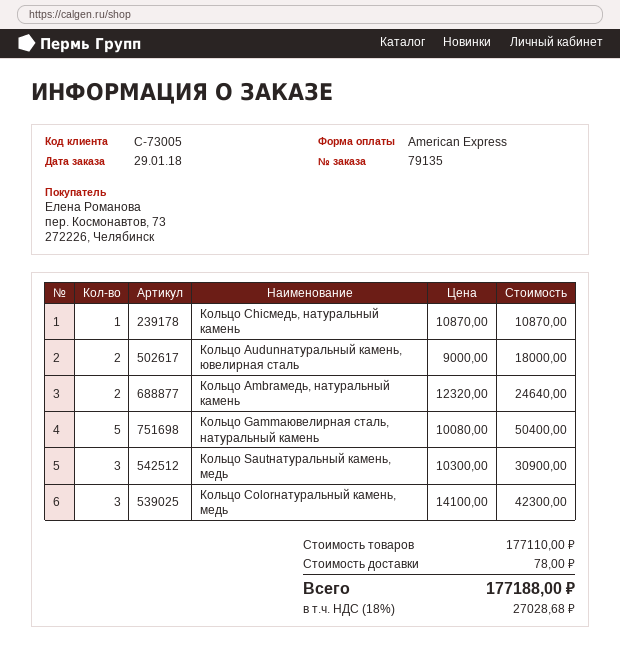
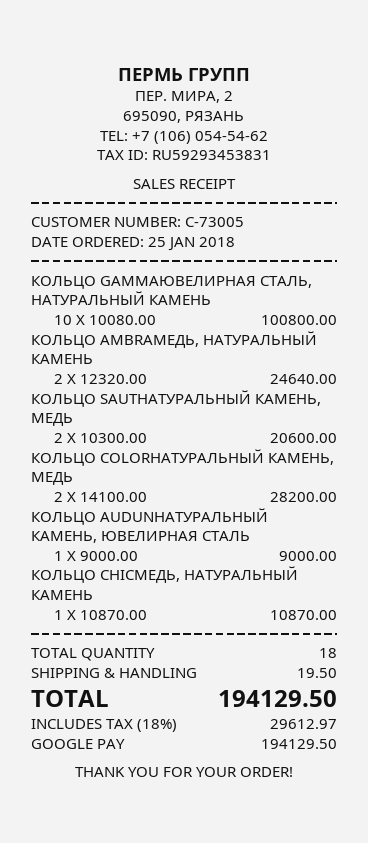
order date: 2018-01-29 -> 2018-01-25
payment method: American Express -> Google Pay
Кольцо Audunнатуральный камень, ювелирная сталь: 2 x 9000.00 = 18000.00 -> 1 x 9000.00 = 9000.00
Кольцо Gammaювелирная сталь, натуральный камень: 5 x 10080.00 = 50400.00 -> 10 x 10080.00 = 100800.00
Кольцо Sautнатуральный камень, медь: 3 x 10300.00 = 30900.00 -> 2 x 10300.00 = 20600.00
Кольцо Colorнатуральный камень, медь: 3 x 14100.00 = 42300.00 -> 2 x 14100.00 = 28200.00
shipping: 78.00 -> 19.50
tax: 18% = 27028.68 -> 18% = 29612.97
total: 177188.00 -> 194129.50

